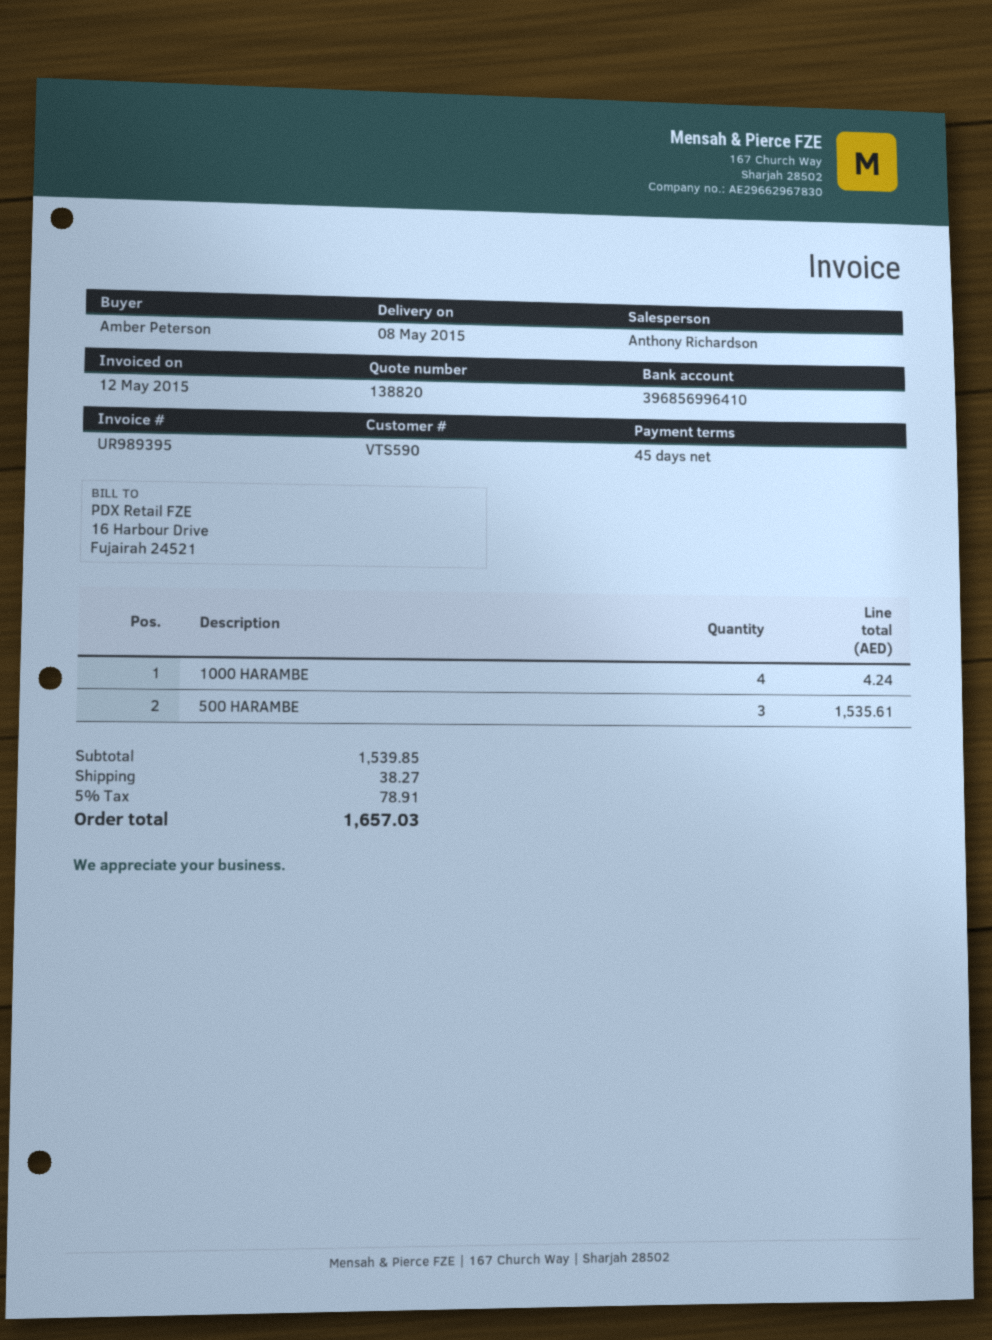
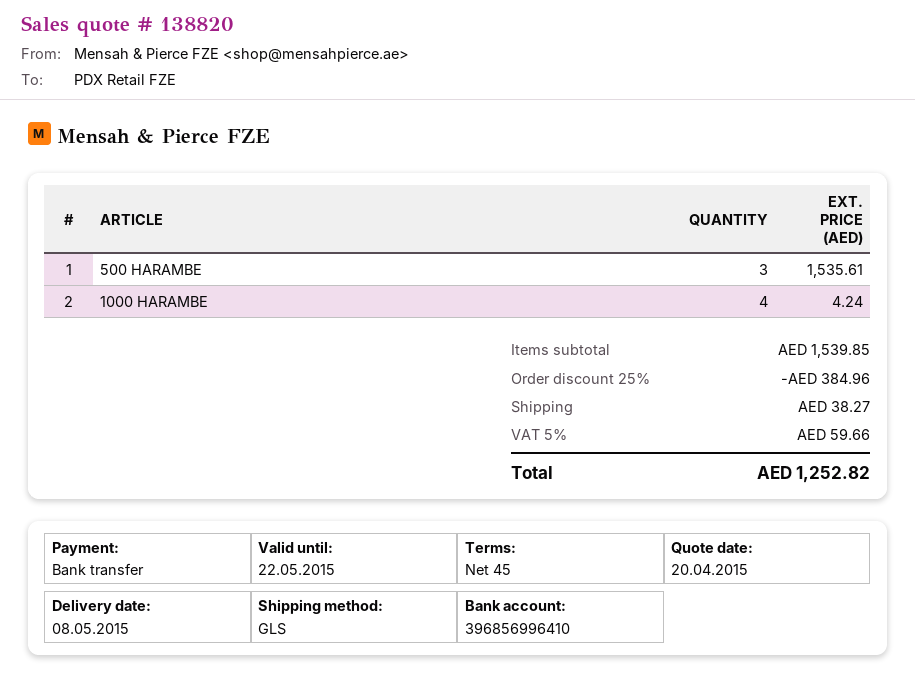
discount: none -> 25% = 384.96
tax: 5% = 78.91 -> 5% = 59.66
total: 1657.03 -> 1252.82

